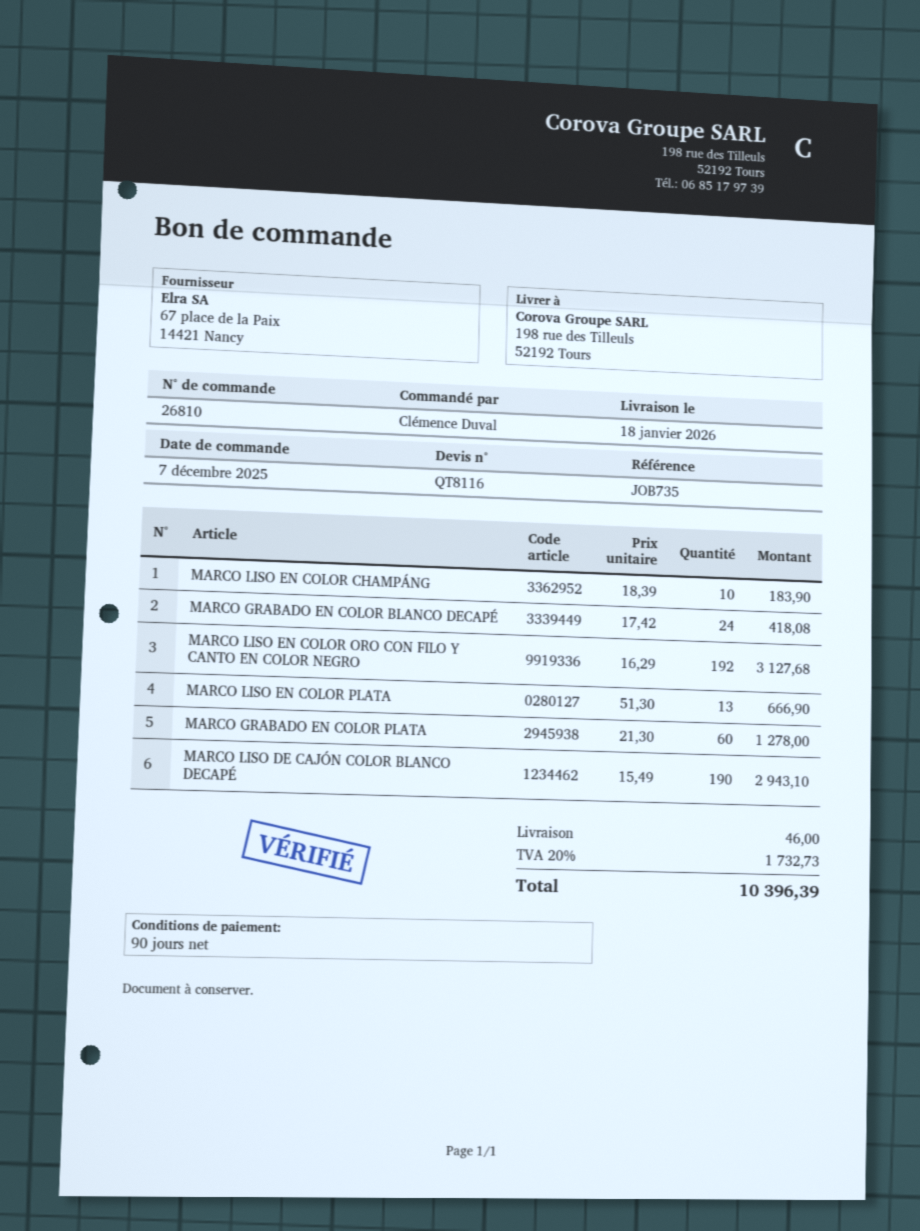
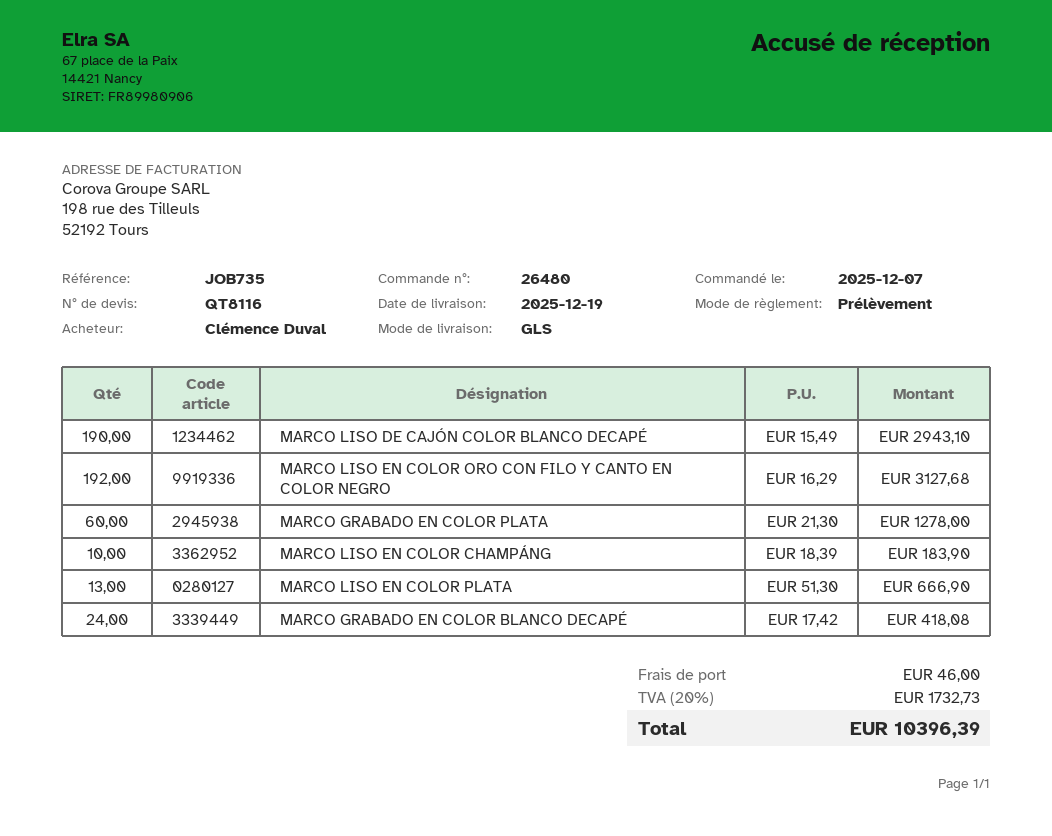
order number: 26810 -> 26480
delivery date: 2026-01-18 -> 2025-12-19

